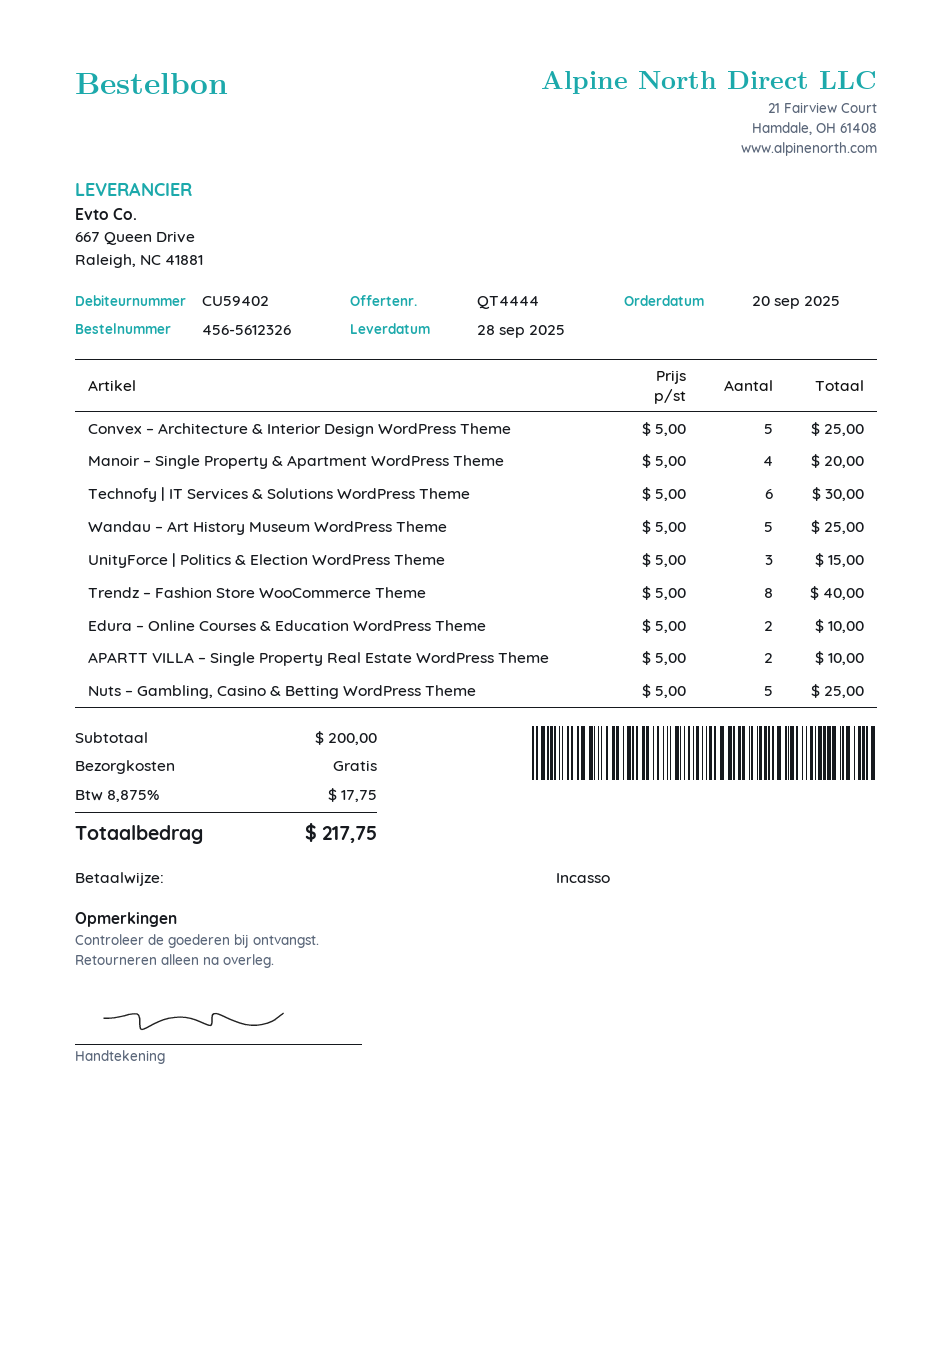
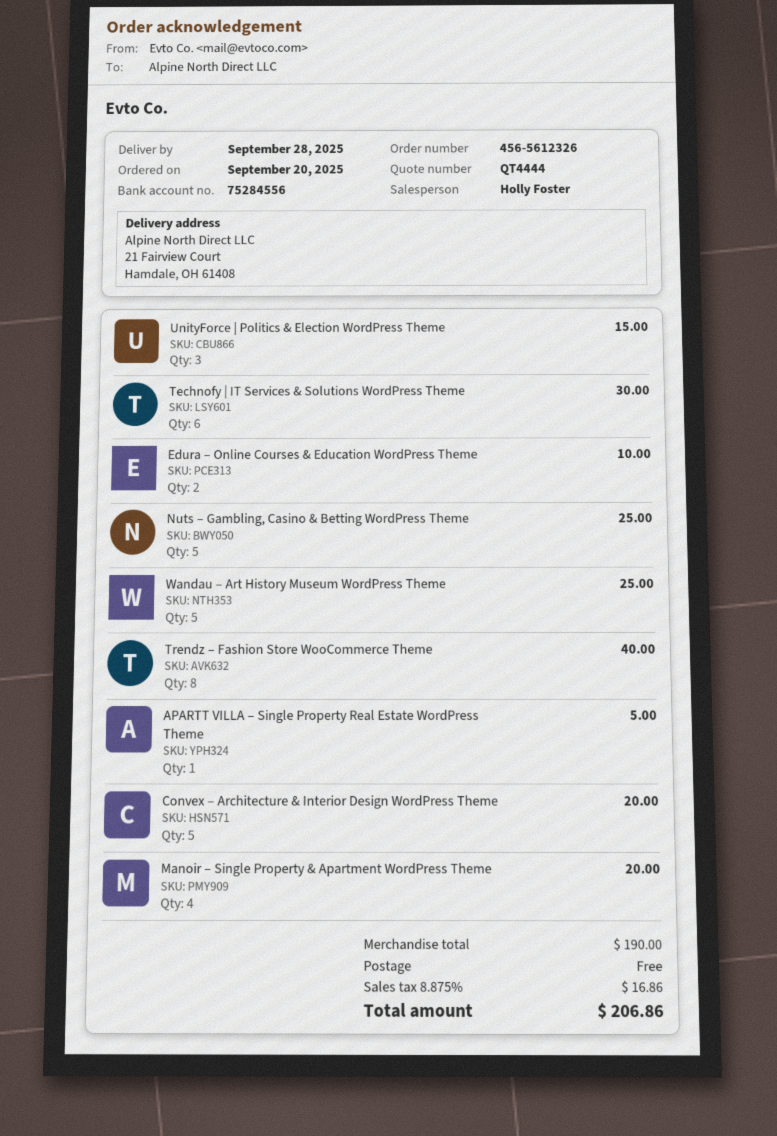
Convex – Architecture & Interior Design WordPress Theme: 5 for 25.00 -> 5 for 20.00
APARTT VILLA – Single Property Real Estate WordPress Theme: 2 for 10.00 -> 1 for 5.00
subtotal: 200.00 -> 190.00
tax: 8.875% = 17.75 -> 8.875% = 16.86
total: 217.75 -> 206.86

